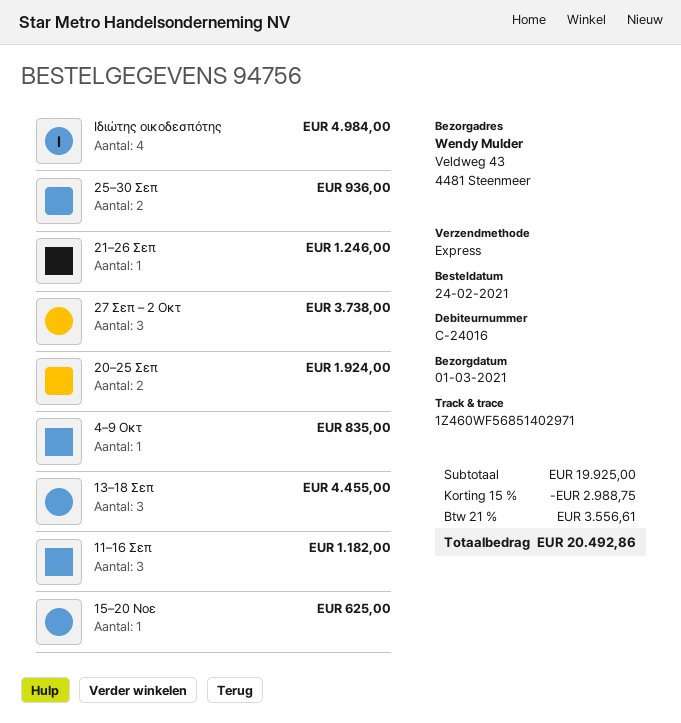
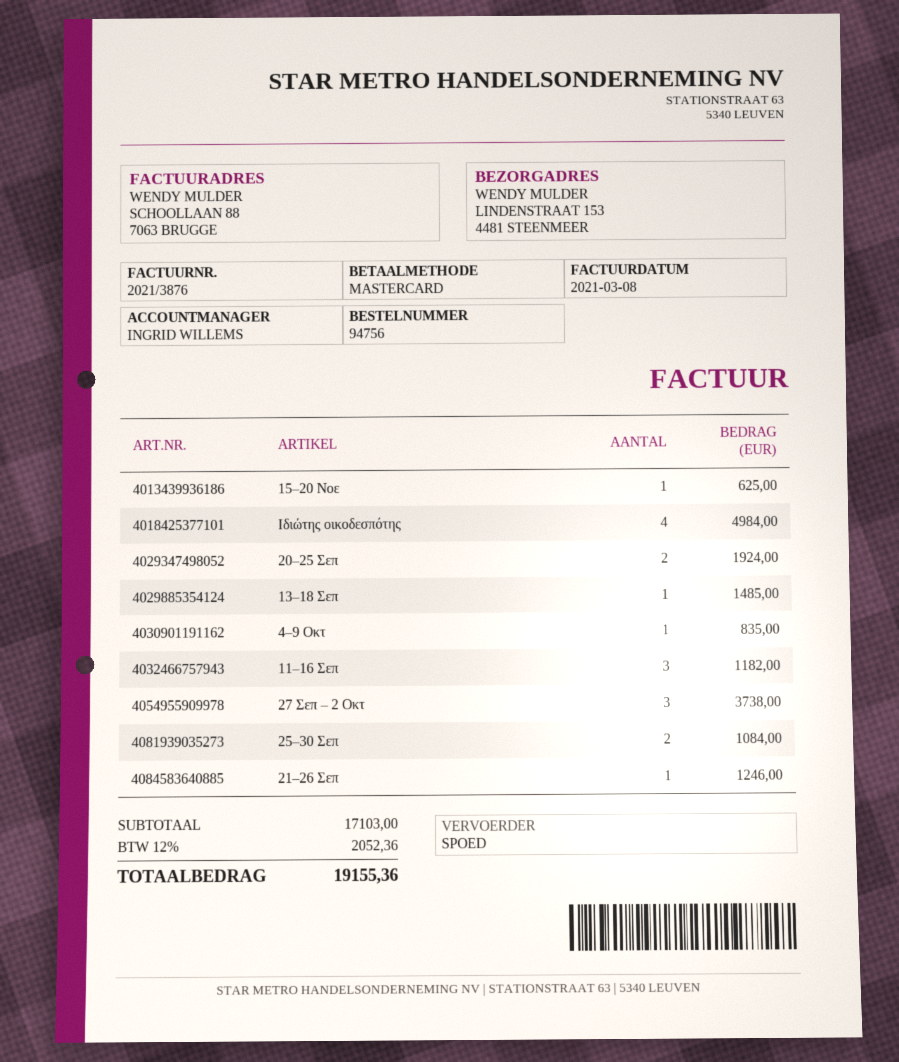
ship to: Veldweg 43, 4481 Steenmeer -> LINDENSTRAAT 153, 4481 STEENMEER
25–30 Σεπ: 2 for 936.00 -> 2 for 1084.00
13–18 Σεπ: 3 for 4455.00 -> 1 for 1485.00
subtotal: 19925.00 -> 17103.00
discount: 15% = 2988.75 -> none
tax: 21% = 3556.61 -> 12% = 2052.36
total: 20492.86 -> 19155.36

